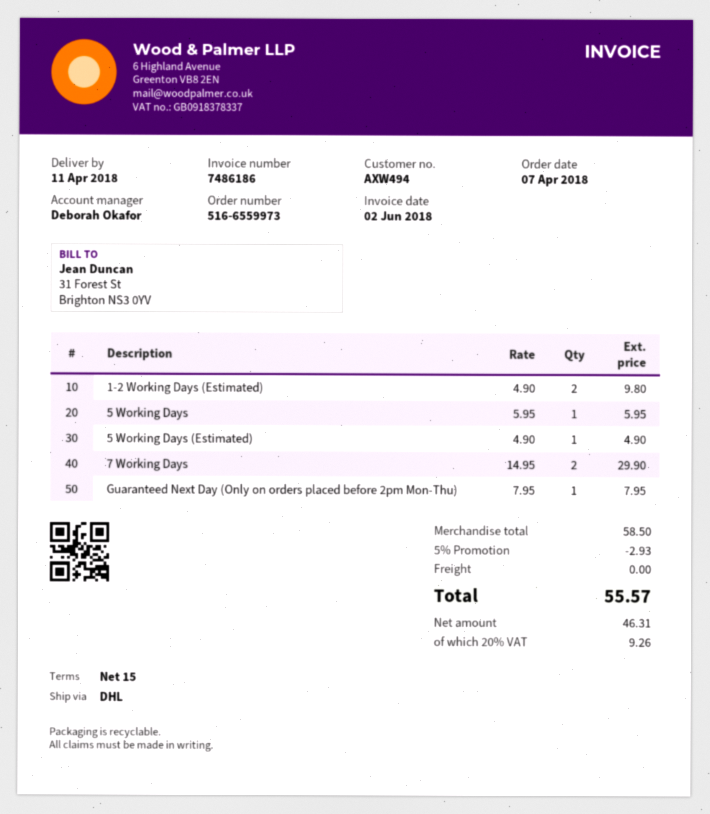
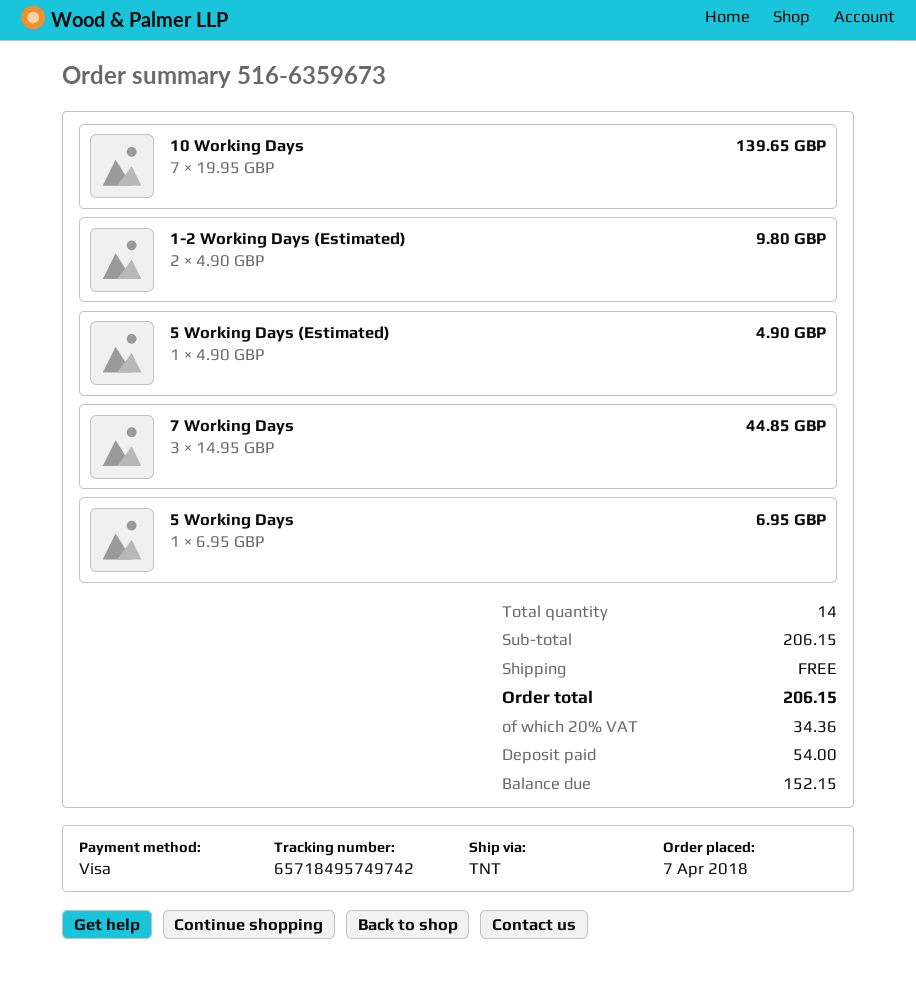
order number: 516-6559973 -> 516-6359673
shipping method: DHL -> TNT
5 Working Days: 1 x 5.95 = 5.95 -> 1 x 6.95 = 6.95
7 Working Days: 2 x 14.95 = 29.90 -> 3 x 14.95 = 44.85
Guaranteed Next Day (Only on orders placed before 2pm Mon-Thu): 1 x 7.95 = 7.95 -> none
10 Working Days: none -> 7 x 19.95 = 139.65
subtotal: 58.50 -> 206.15
discount: 5% = 2.93 -> none
tax: 20% = 9.26 -> 20% = 34.36
total: 55.57 -> 206.15

